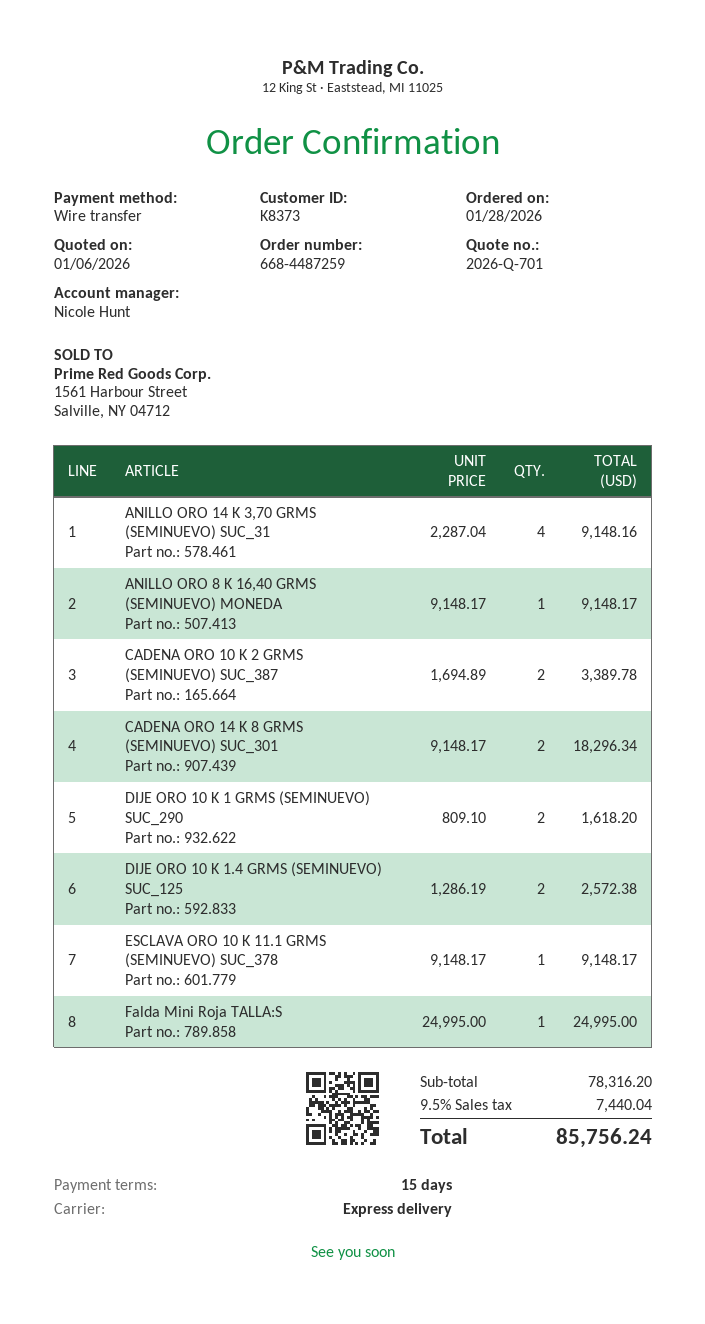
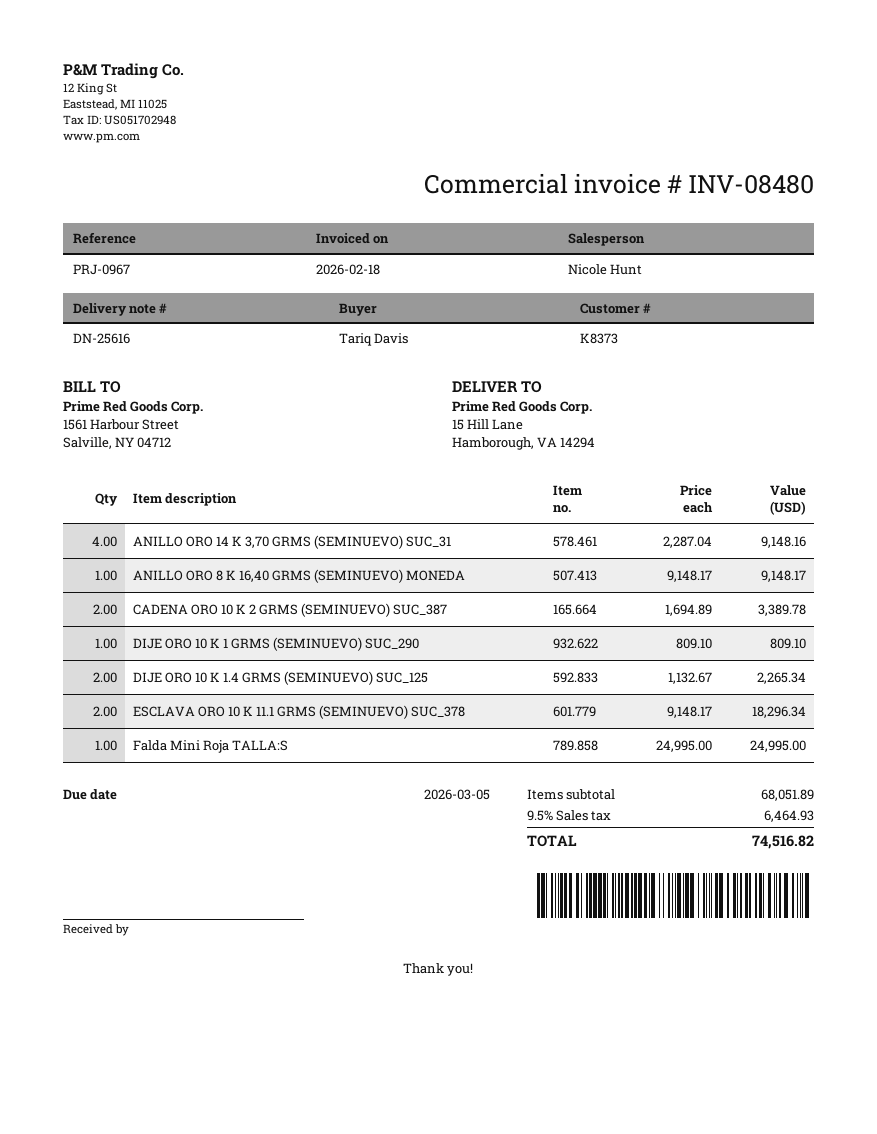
CADENA ORO 14 K 8 GRMS (SEMINUEVO) SUC_301: 2 x 9148.17 = 18296.34 -> none
DIJE ORO 10 K 1 GRMS (SEMINUEVO) SUC_290: 2 x 809.10 = 1618.20 -> 1 x 809.10 = 809.10
DIJE ORO 10 K 1.4 GRMS (SEMINUEVO) SUC_125: 2 x 1286.19 = 2572.38 -> 2 x 1132.67 = 2265.34
ESCLAVA ORO 10 K 11.1 GRMS (SEMINUEVO) SUC_378: 1 x 9148.17 = 9148.17 -> 2 x 9148.17 = 18296.34
subtotal: 78316.20 -> 68051.89
tax: 9.5% = 7440.04 -> 9.5% = 6464.93
total: 85756.24 -> 74516.82

